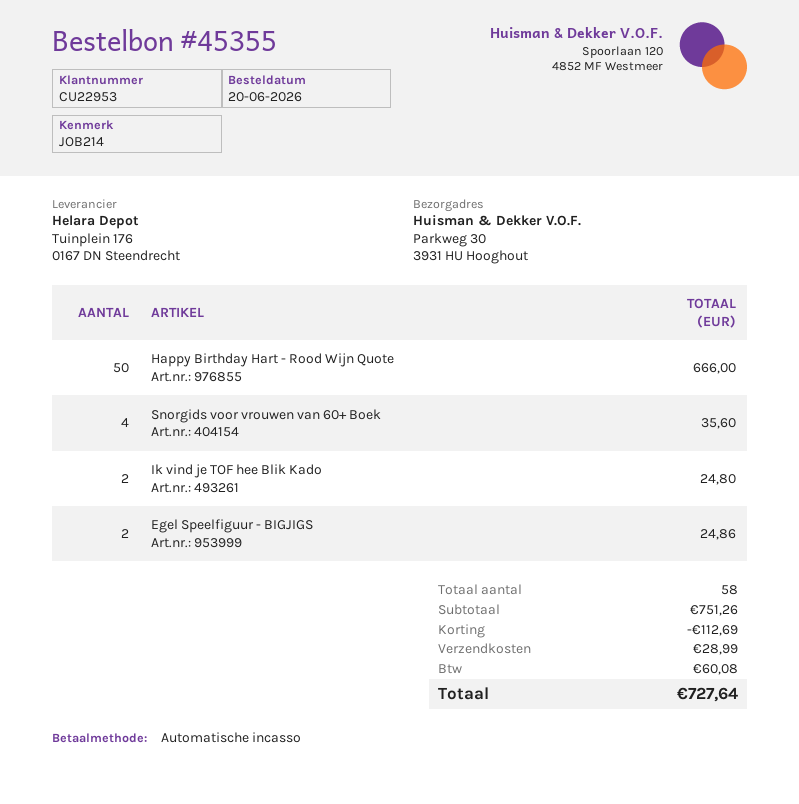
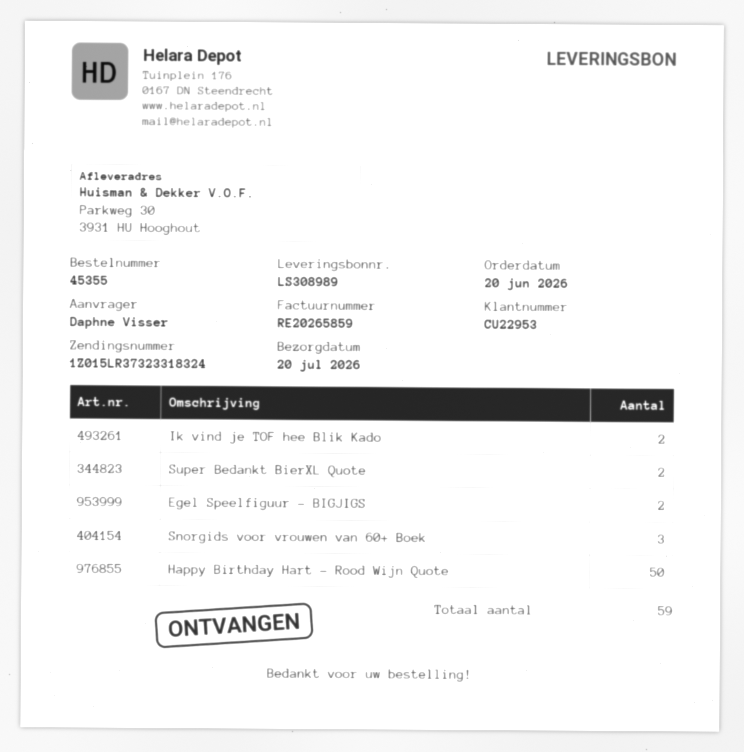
Snorgids voor vrouwen van 60+ Boek: 4 -> 3
Super Bedankt BierXL Quote: none -> 2
total quantity: 58 -> 59

